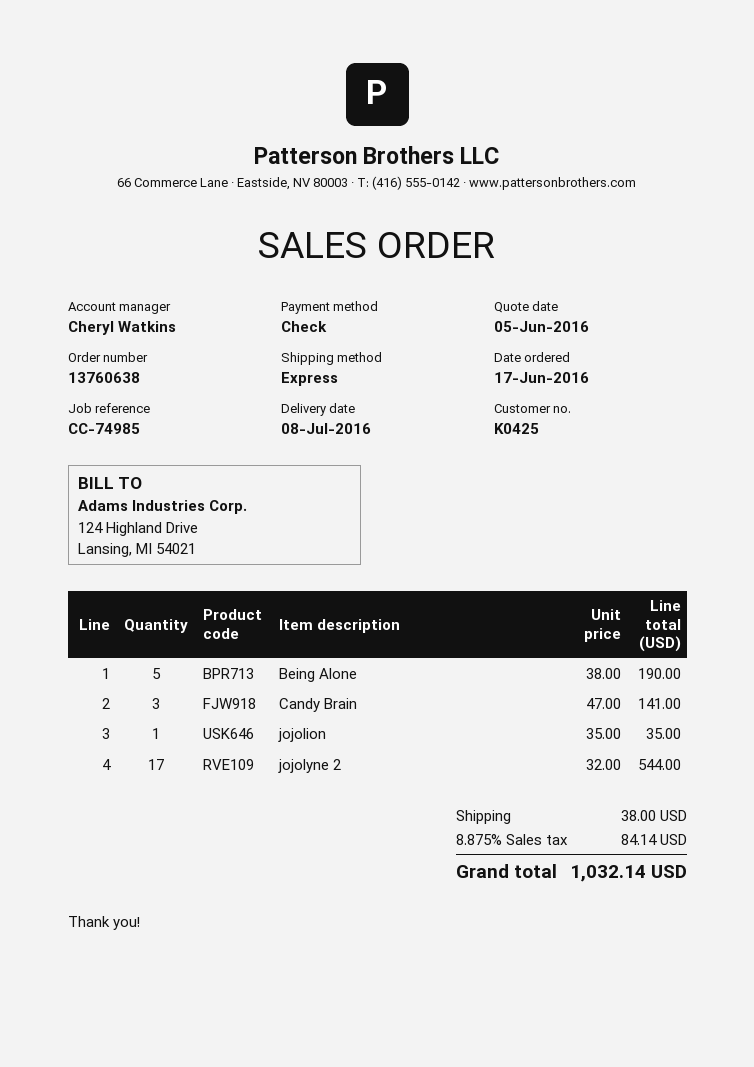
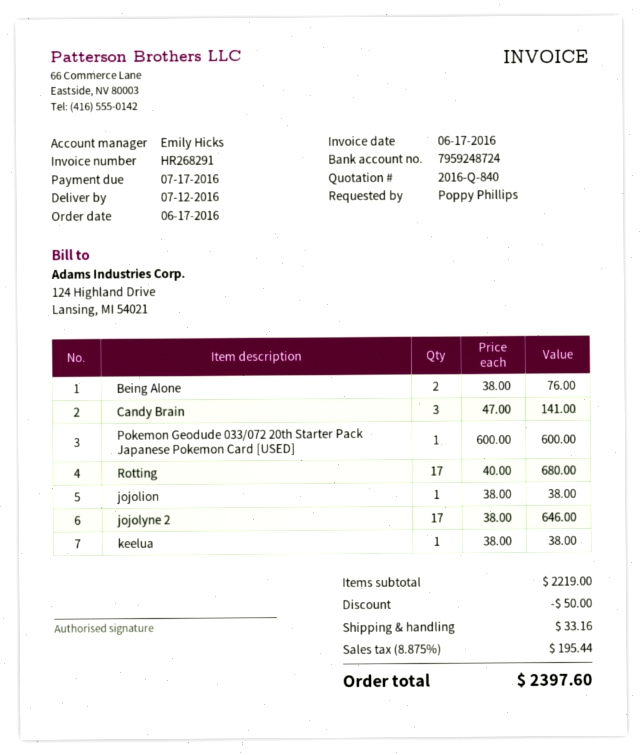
delivery date: 2016-07-08 -> 2016-07-12
sales rep: Cheryl Watkins -> Emily Hicks
Being Alone: 5 x 38.00 = 190.00 -> 2 x 38.00 = 76.00
jojolion: 1 x 35.00 = 35.00 -> 1 x 38.00 = 38.00
jojolyne 2: 17 x 32.00 = 544.00 -> 17 x 38.00 = 646.00
Pokemon Geodude 033/072 20th Starter Pack Japanese Pokemon Card [USED]: none -> 1 x 600.00 = 600.00
Rotting: none -> 17 x 40.00 = 680.00
keelua: none -> 1 x 38.00 = 38.00
discount: none -> 50.00
shipping: 38.00 -> 33.16
tax: 8.875% = 84.14 -> 8.875% = 195.44
total: 1032.14 -> 2397.60

